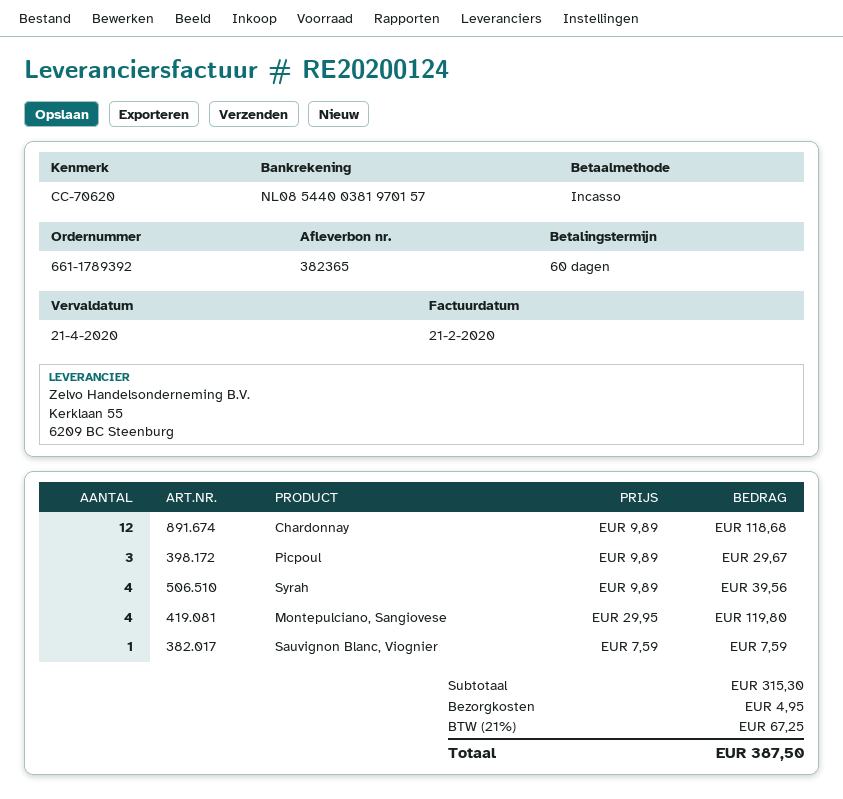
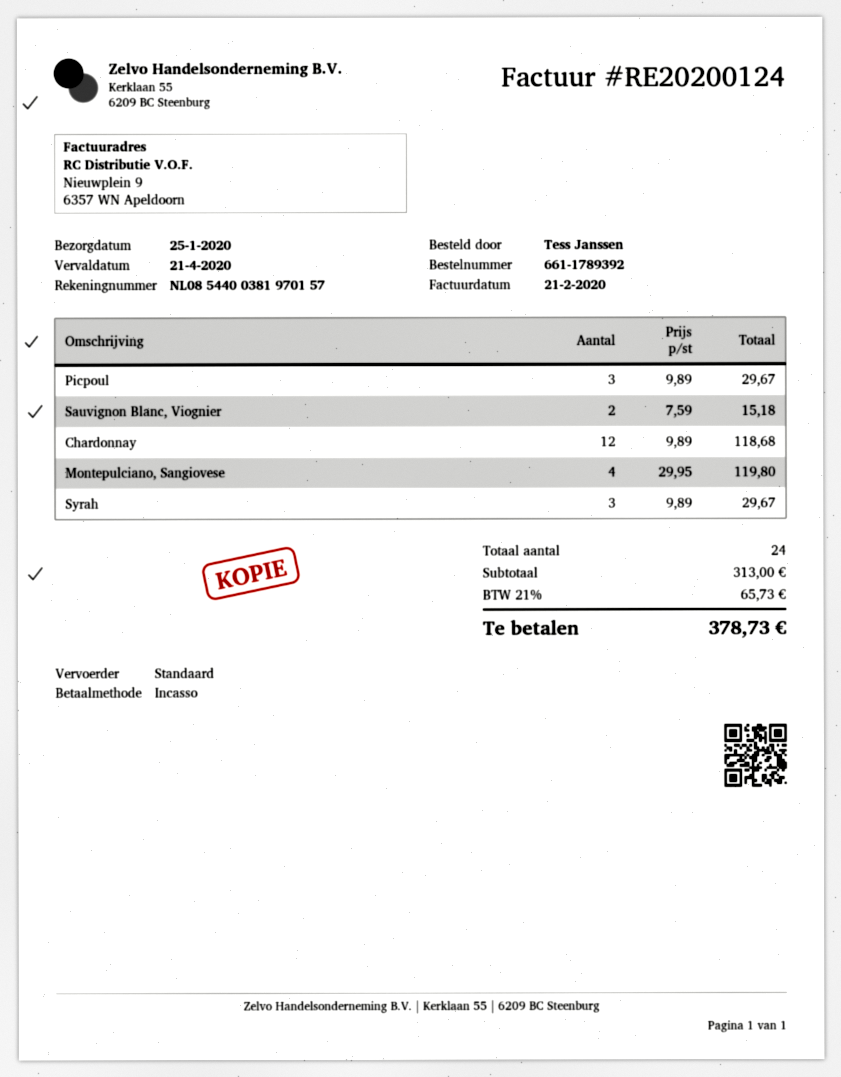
Syrah: 4 x 9.89 = 39.56 -> 3 x 9.89 = 29.67
Sauvignon Blanc, Viognier: 1 x 7.59 = 7.59 -> 2 x 7.59 = 15.18
subtotal: 315.30 -> 313.00
shipping: 4.95 -> none
tax: 21% = 67.25 -> 21% = 65.73
total: 387.50 -> 378.73

